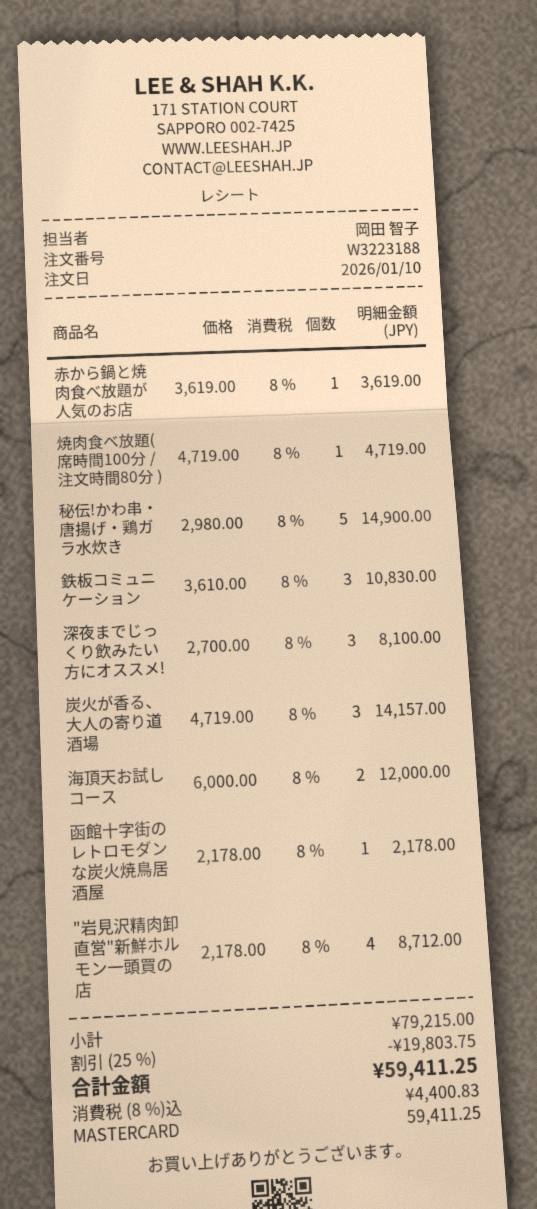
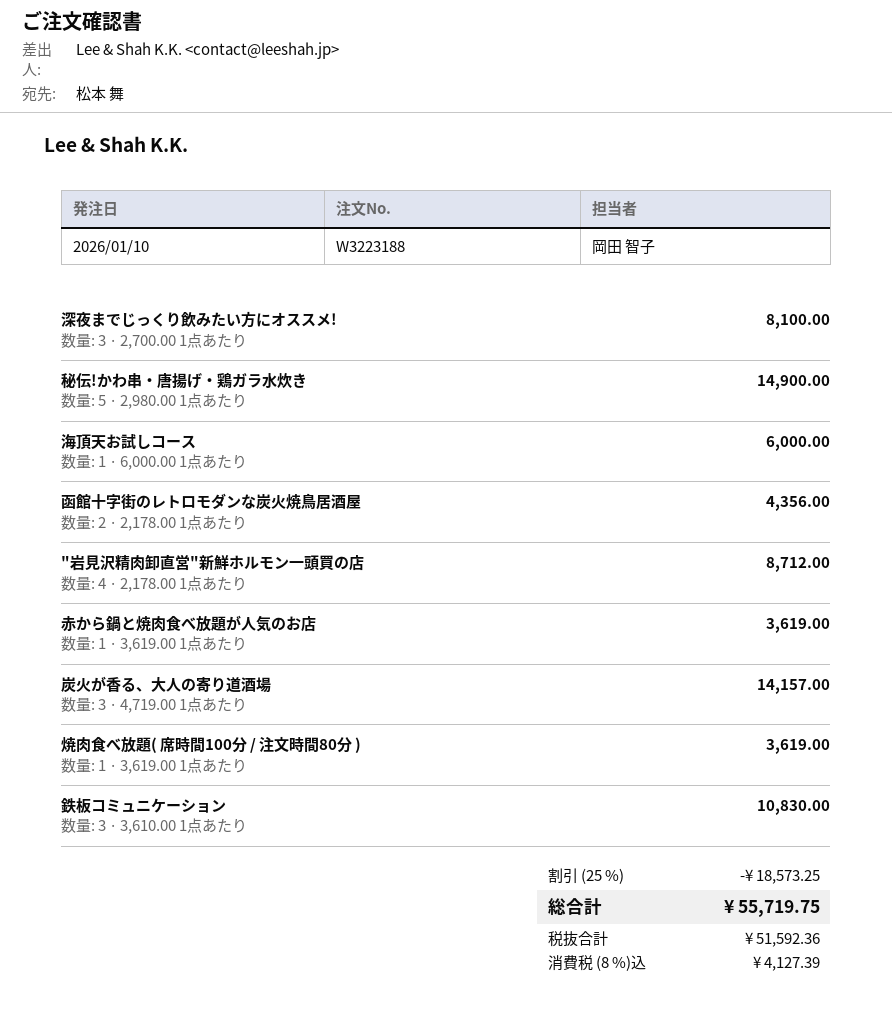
焼肉食べ放題( 席時間100分 / 注文時間80分 ): 1 x 4719.00 = 4719.00 -> 1 x 3619.00 = 3619.00
海頂天お試しコース: 2 x 6000.00 = 12000.00 -> 1 x 6000.00 = 6000.00
函館十字街のレトロモダンな炭火焼鳥居酒屋: 1 x 2178.00 = 2178.00 -> 2 x 2178.00 = 4356.00
discount: 25% = 19803.75 -> 25% = 18573.25
tax: 8% = 4400.83 -> 8% = 4127.39
total: 59411.25 -> 55719.75

